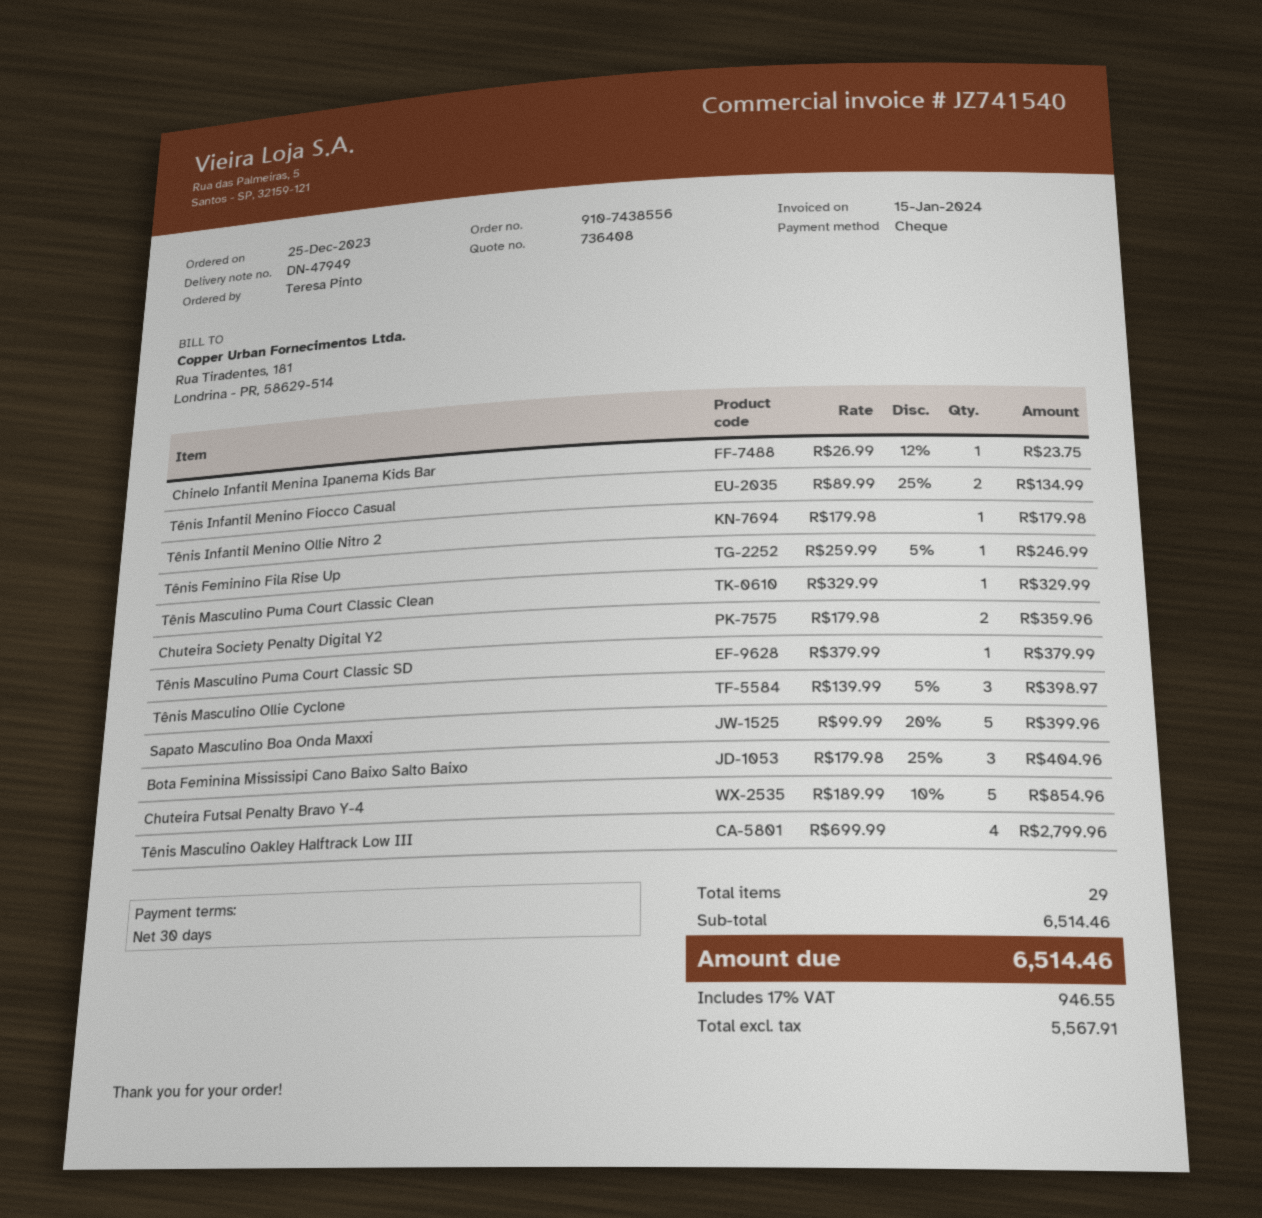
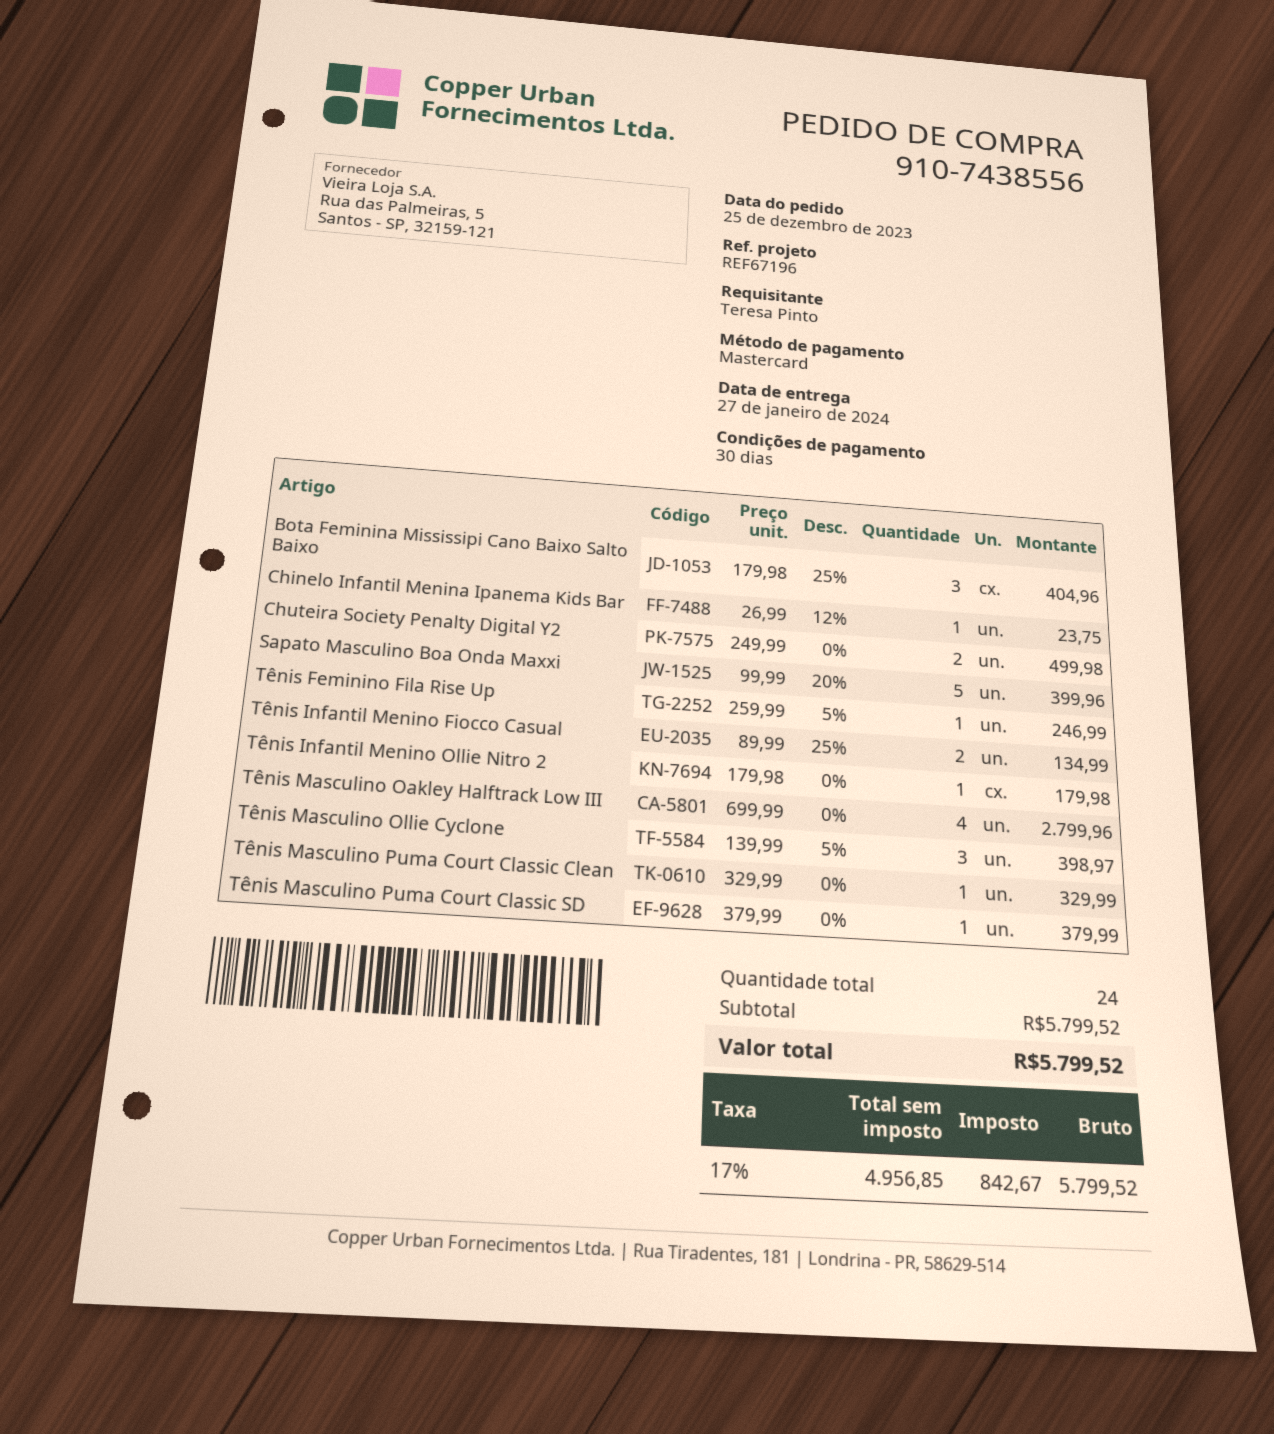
payment method: cheque -> Mastercard
Chuteira Society Penalty Digital Y2: 2 x 179.98 = 359.96 -> 2 x 249.99 = 499.98
Chuteira Futsal Penalty Bravo Y-4: 5 x 189.99 - 10% = 854.96 -> none
total quantity: 29 -> 24
subtotal: 6514.46 -> 5799.52
net: 5567.91 -> 4956.85
tax: 17% = 946.55 -> 17% = 842.67
total: 6514.46 -> 5799.52

